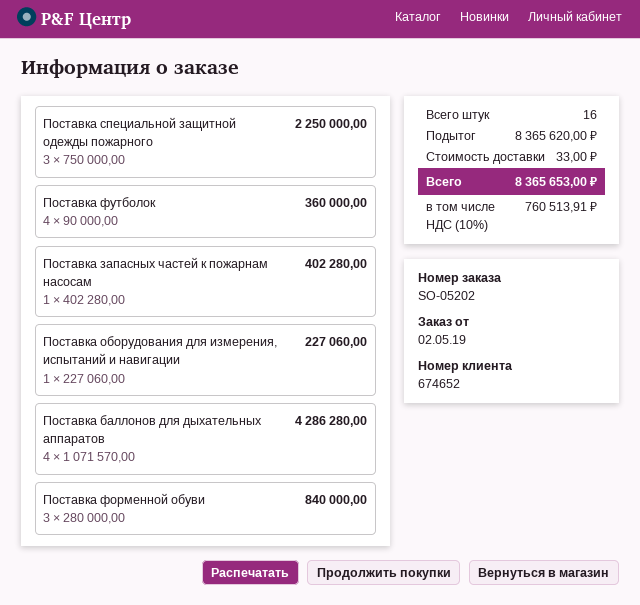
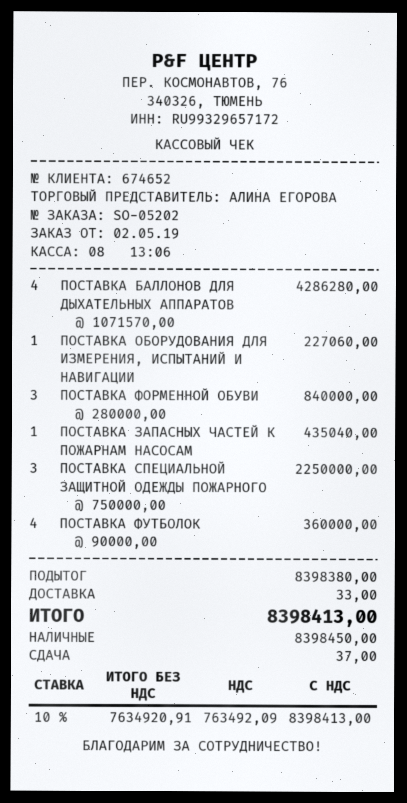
Поставка запасных частей к пожарнам насосам: 1 x 402280.00 = 402280.00 -> 1 x 435040.00 = 435040.00
subtotal: 8365620.00 -> 8398380.00
tax: 10% = 760513.91 -> 10% = 763492.09
total: 8365653.00 -> 8398413.00

